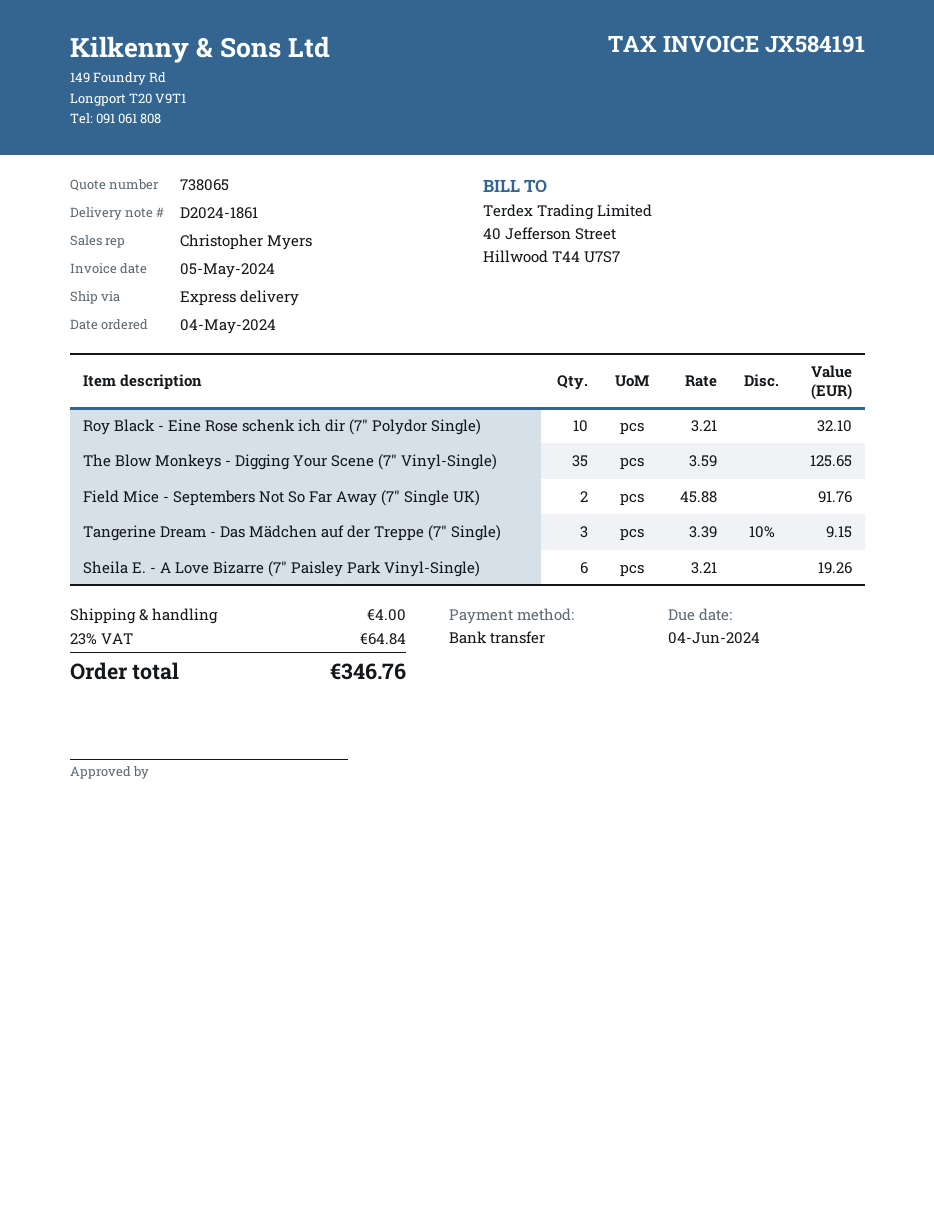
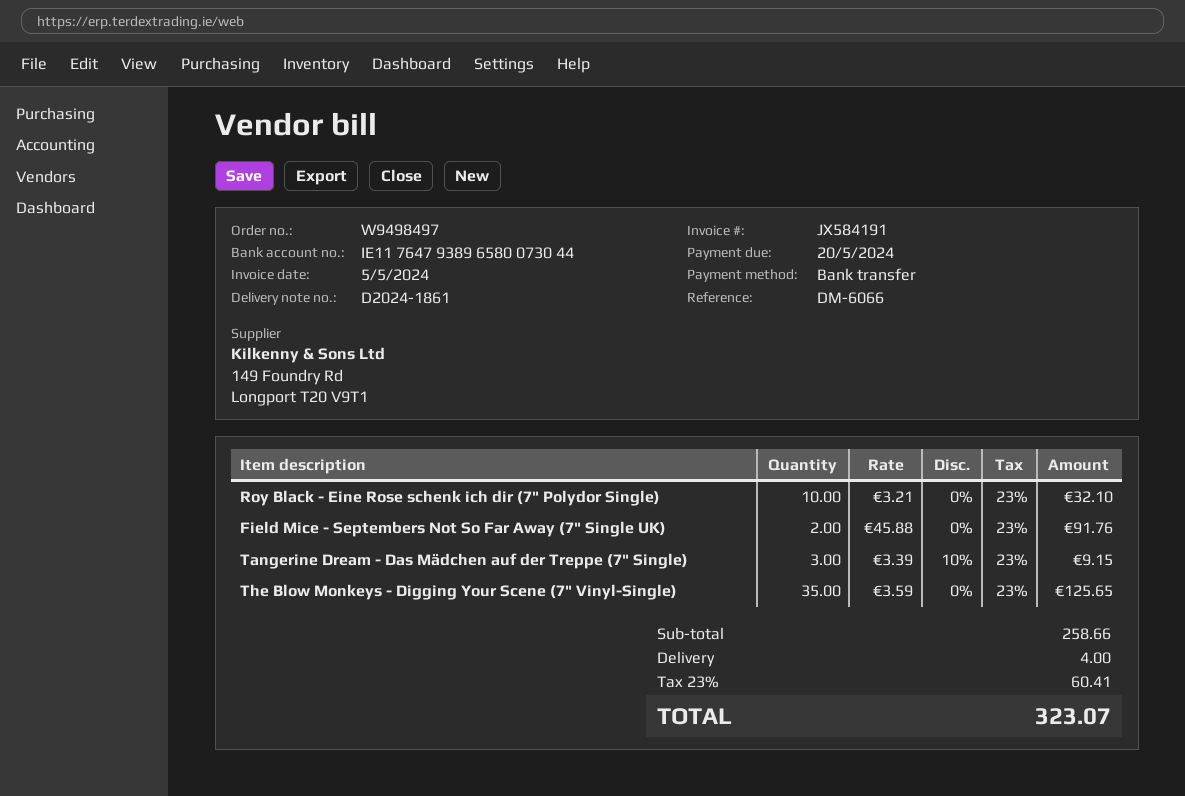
due date: 2024-06-04 -> 2024-05-20
Sheila E. - A Love Bizarre (7" Paisley Park Vinyl-Single): 6 x 3.21 = 19.26 -> none
tax: 23% = 64.84 -> 23% = 60.41
total: 346.76 -> 323.07

